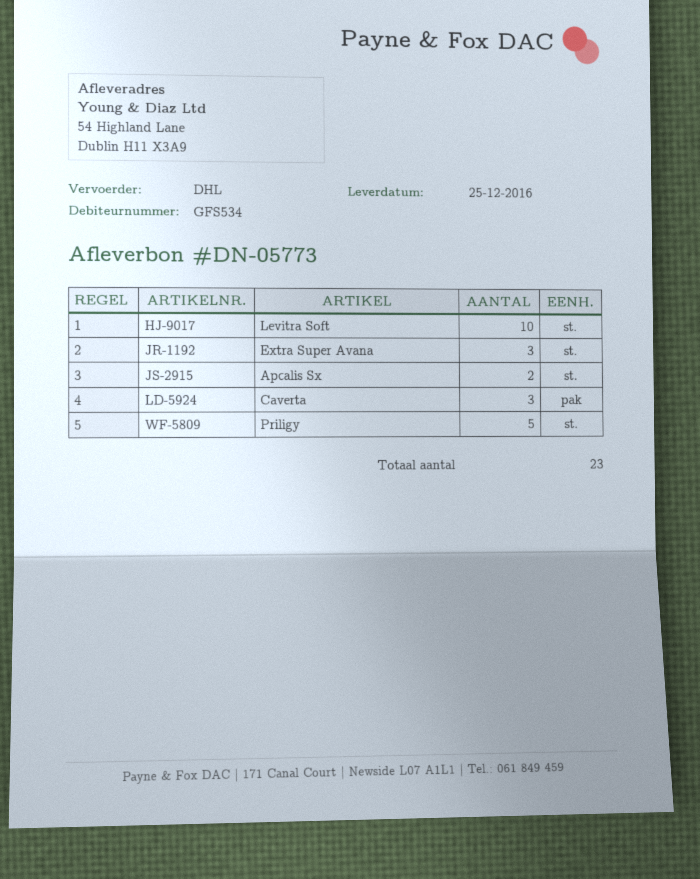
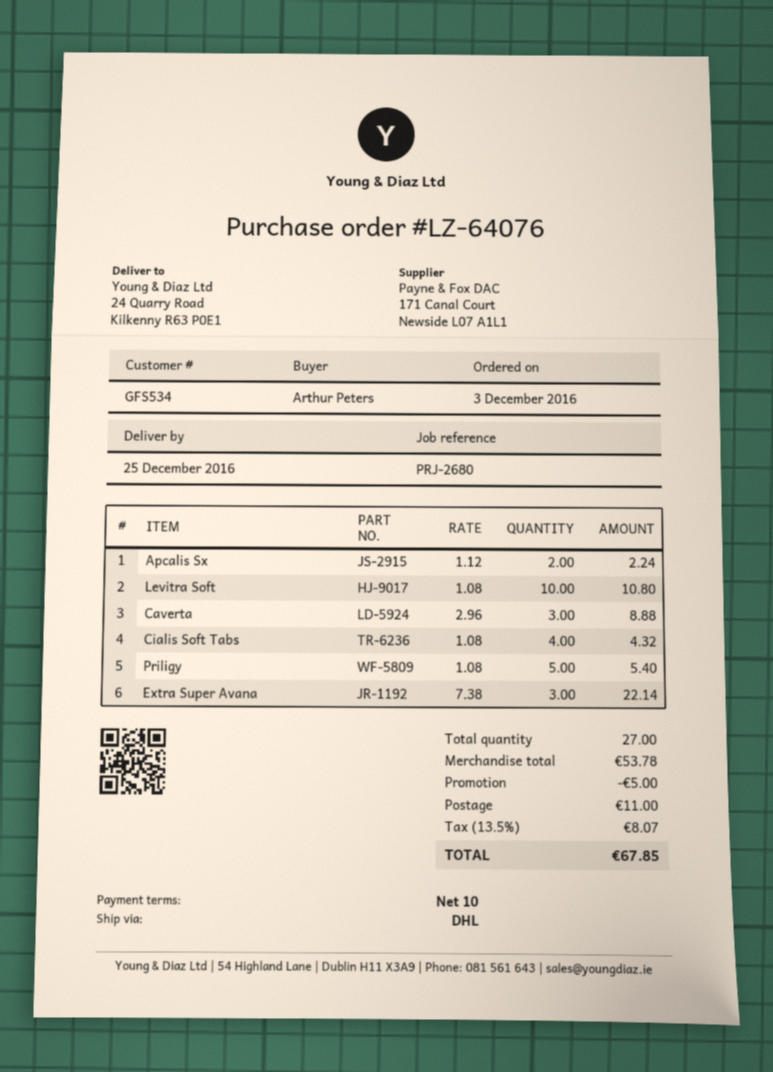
ship to: 54 Highland Lane, Dublin H11 X3A9 -> 24 Quarry Road, Kilkenny R63 P0E1
Cialis Soft Tabs: none -> 4
total quantity: 23 -> 27

